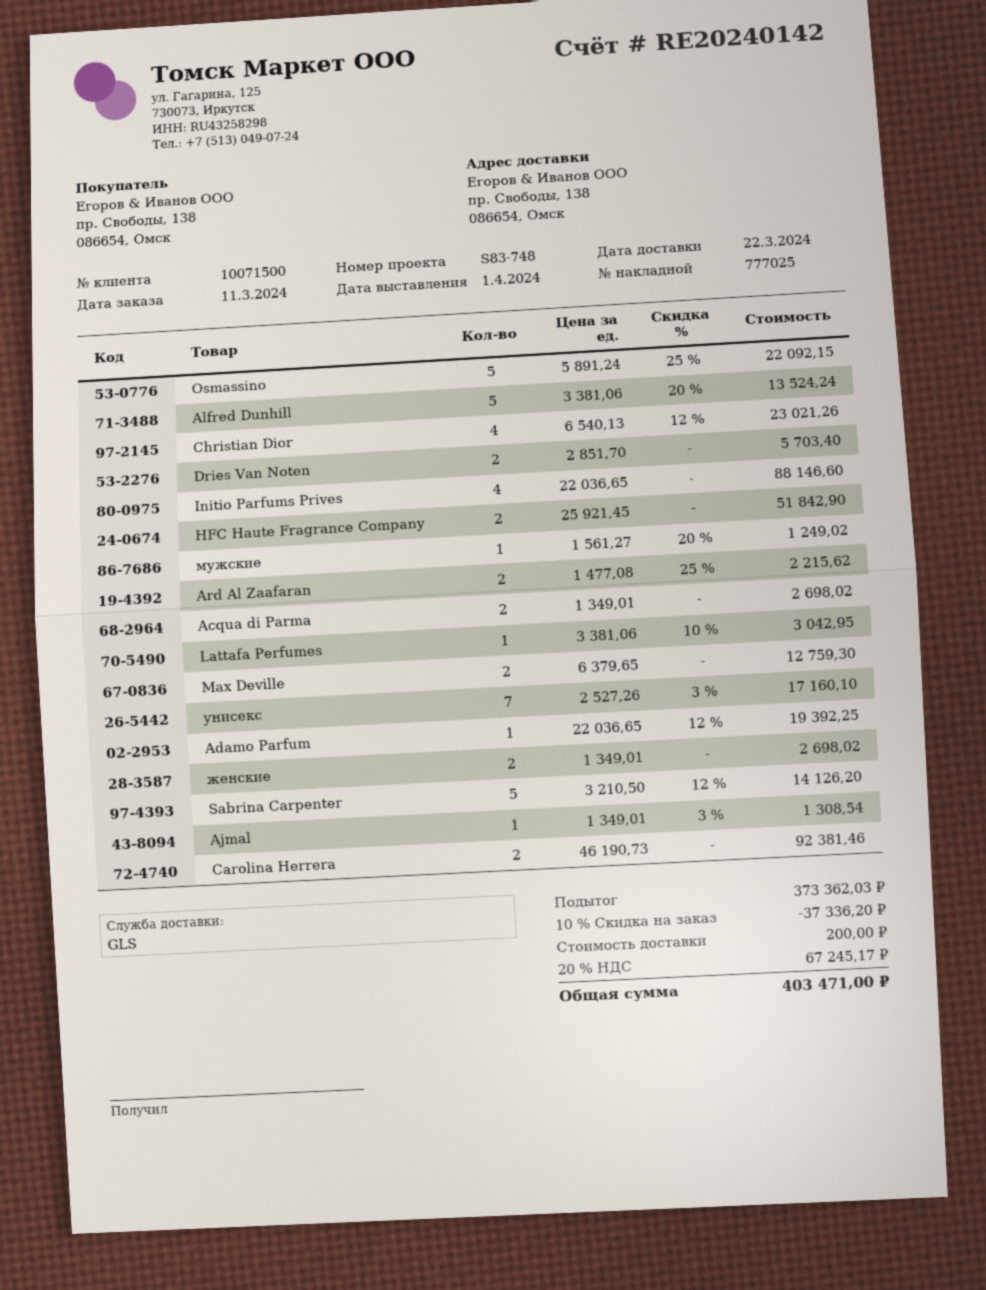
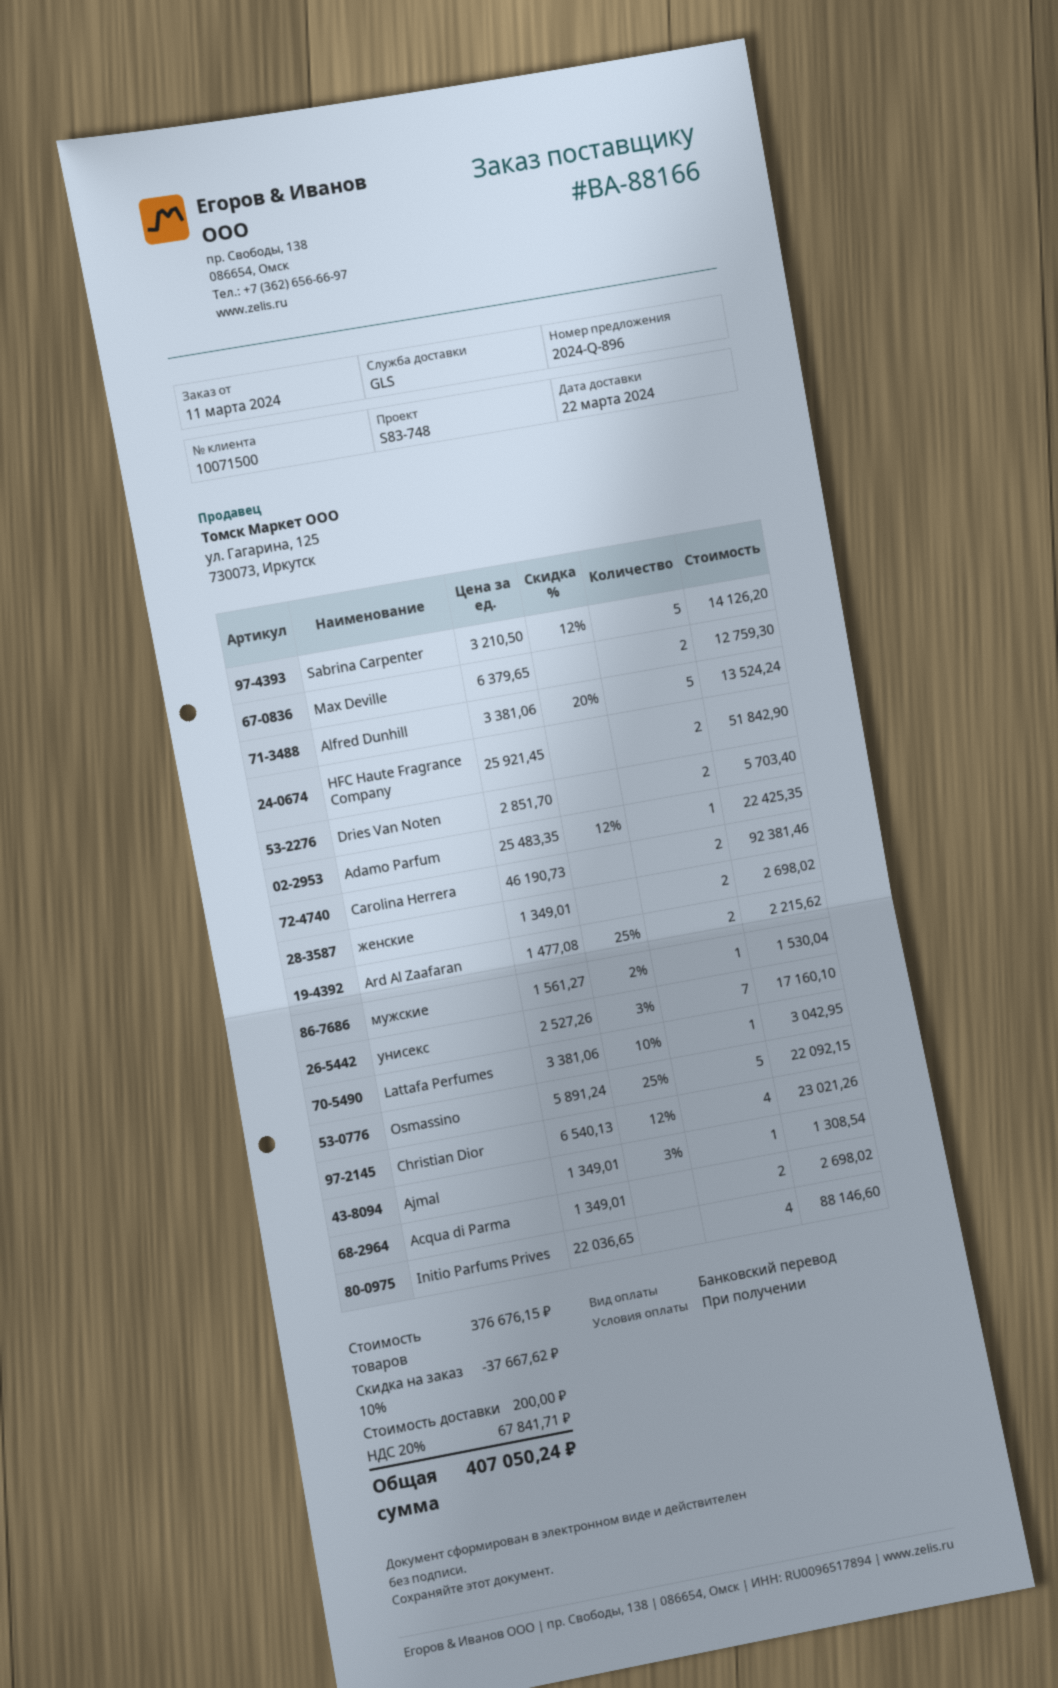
мужские: 1 x 1561.27 - 20% = 1249.02 -> 1 x 1561.27 - 2% = 1530.04
Adamo Parfum: 1 x 22036.65 - 12% = 19392.25 -> 1 x 25483.35 - 12% = 22425.35
subtotal: 373362.03 -> 376676.15
discount: 10% = 37336.20 -> 10% = 37667.62
tax: 20% = 67245.17 -> 20% = 67841.71
total: 403471.00 -> 407050.24

